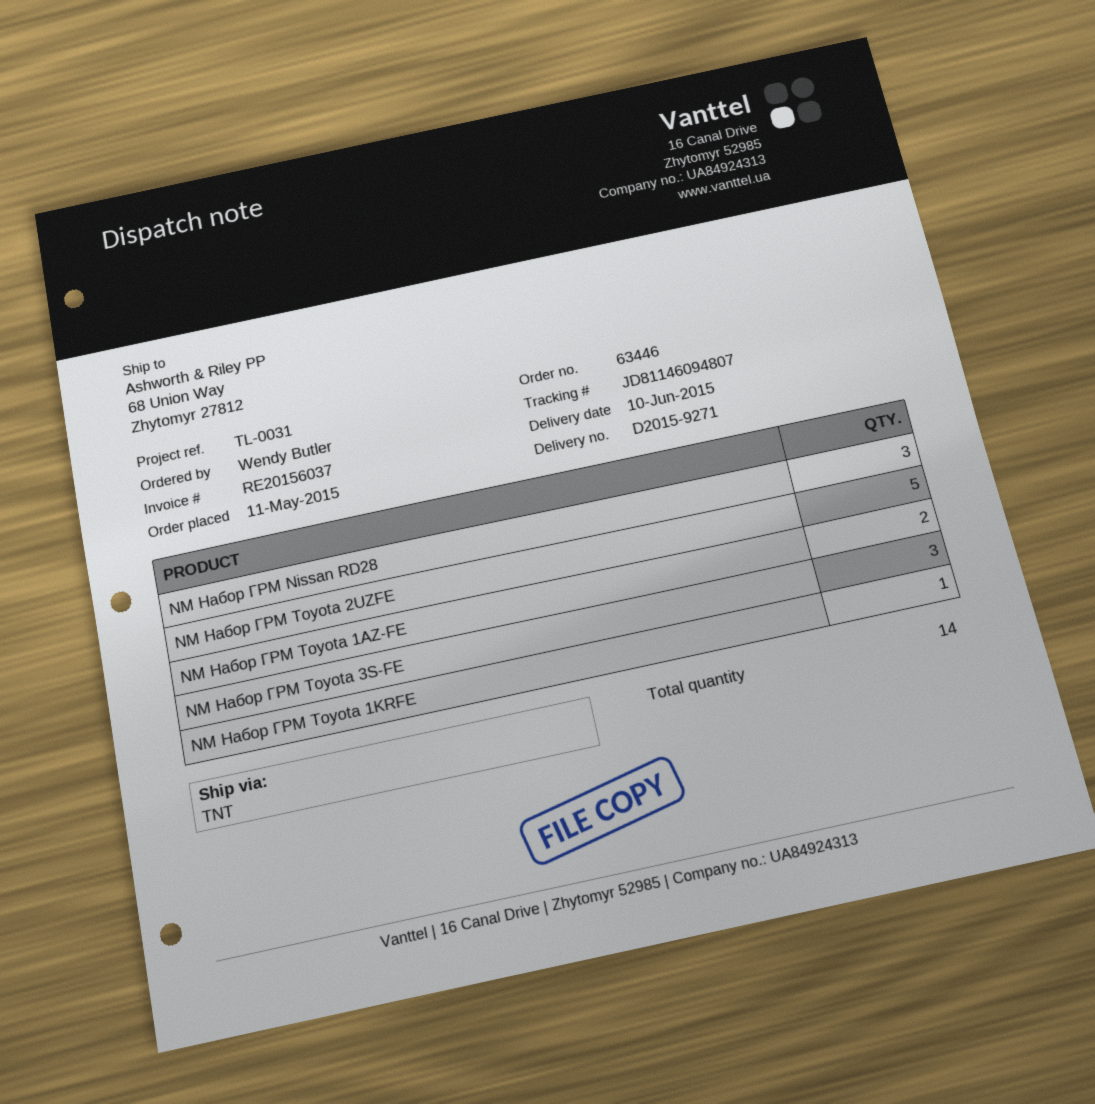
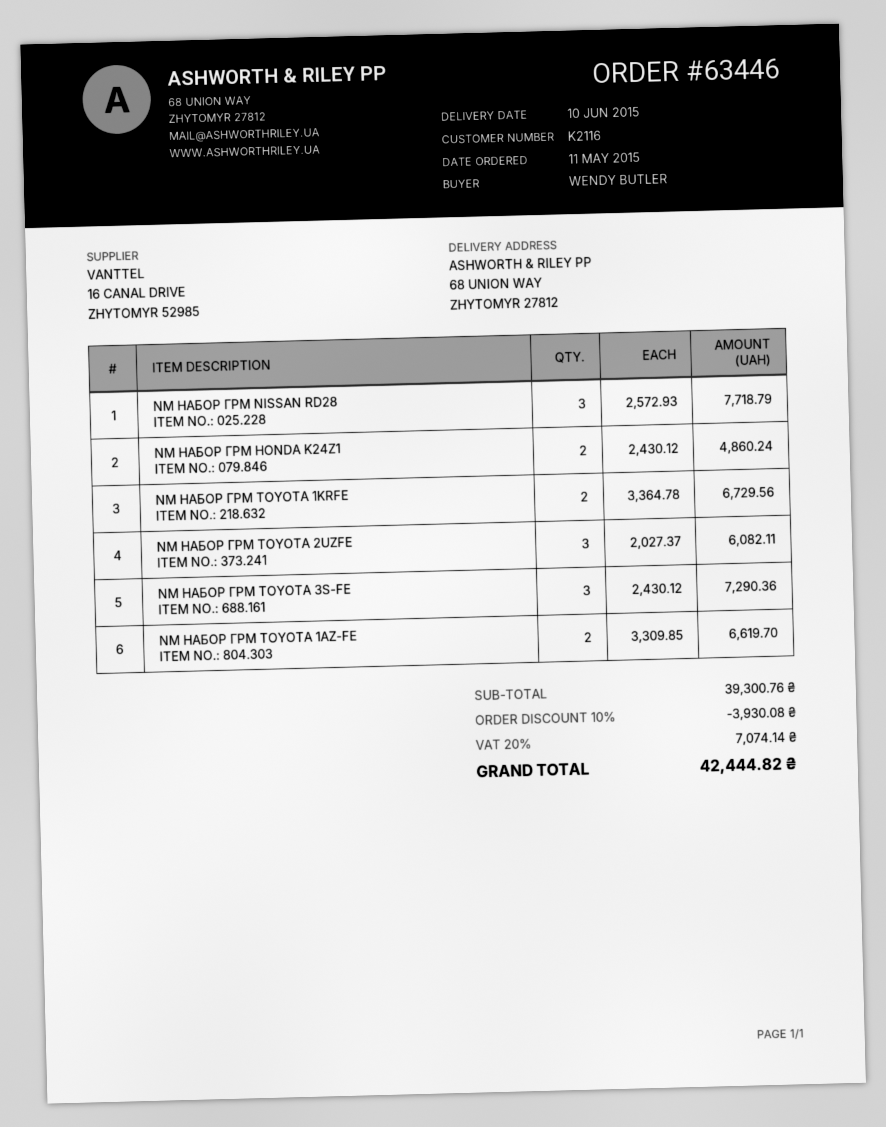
NM Набор ГРМ Toyota 2UZFE: 5 -> 3
NM Набор ГРМ Toyota 1KRFE: 1 -> 2
NM НАБОР ГРМ HONDA K24Z1: none -> 2

